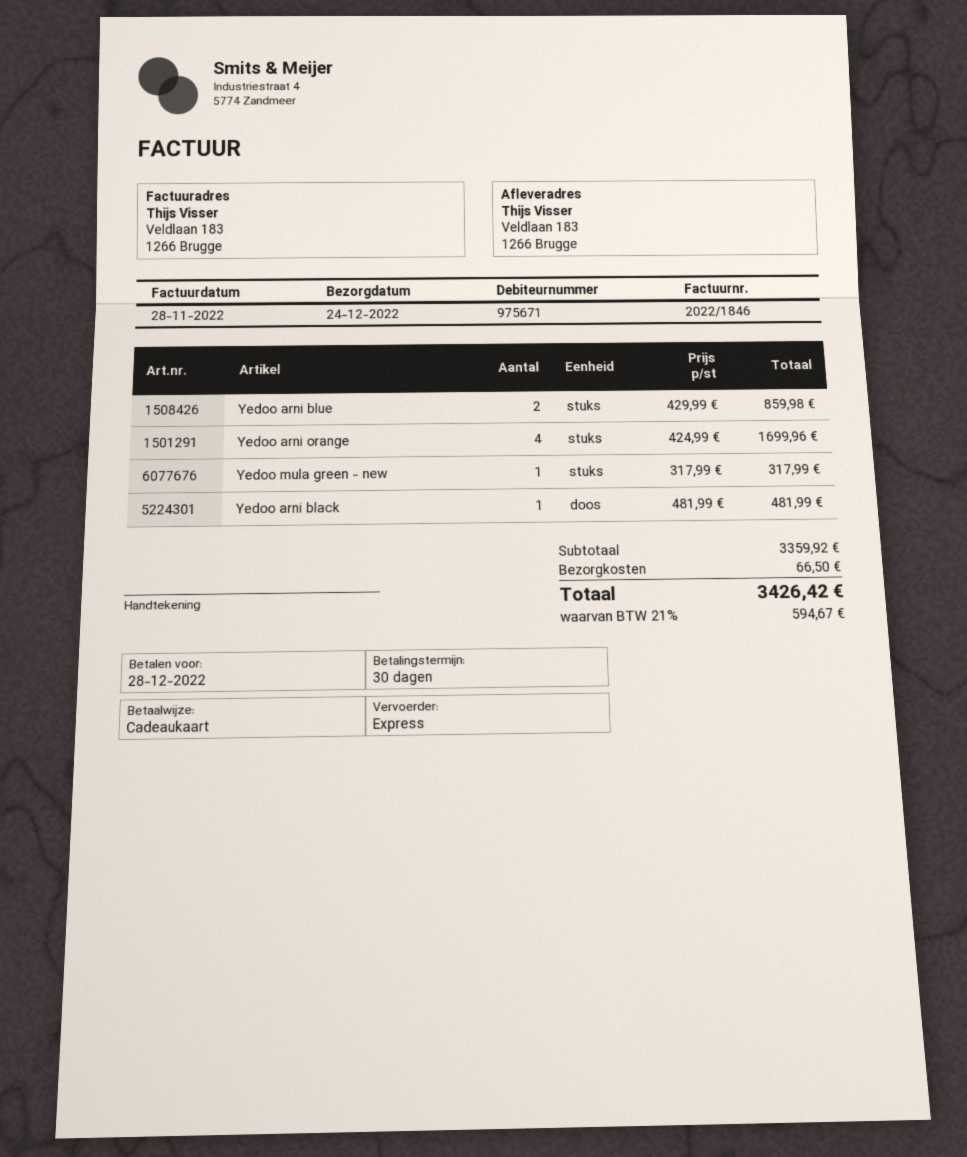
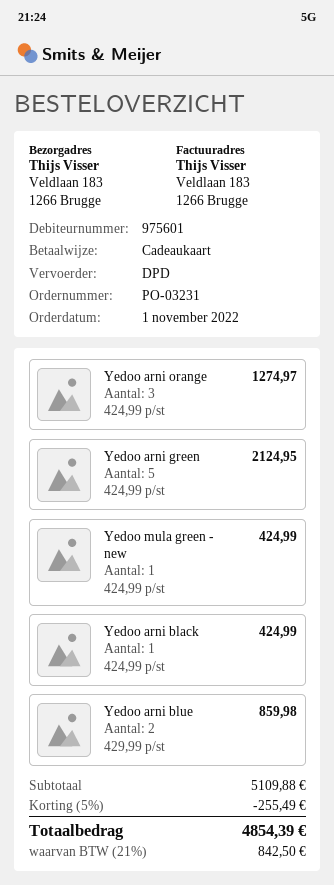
customer number: 975671 -> 975601
shipping method: express -> DPD
Yedoo arni orange: 4 x 424.99 = 1699.96 -> 3 x 424.99 = 1274.97
Yedoo mula green - new: 1 x 317.99 = 317.99 -> 1 x 424.99 = 424.99
Yedoo arni black: 1 x 481.99 = 481.99 -> 1 x 424.99 = 424.99
Yedoo arni green: none -> 5 x 424.99 = 2124.95
subtotal: 3359.92 -> 5109.88
discount: none -> 5% = 255.49
shipping: 66.50 -> none
tax: 21% = 594.67 -> 21% = 842.50
total: 3426.42 -> 4854.39

